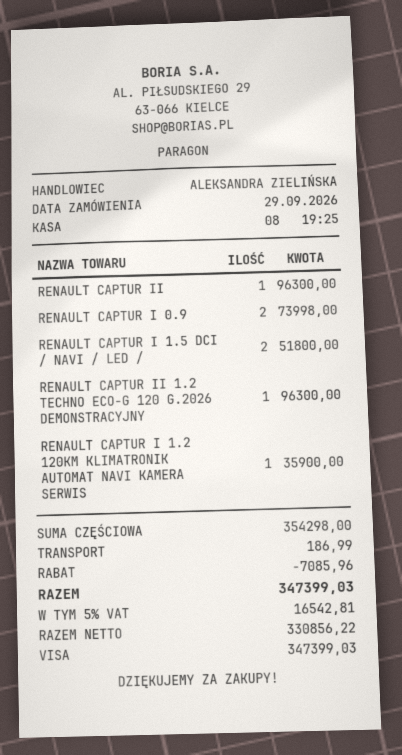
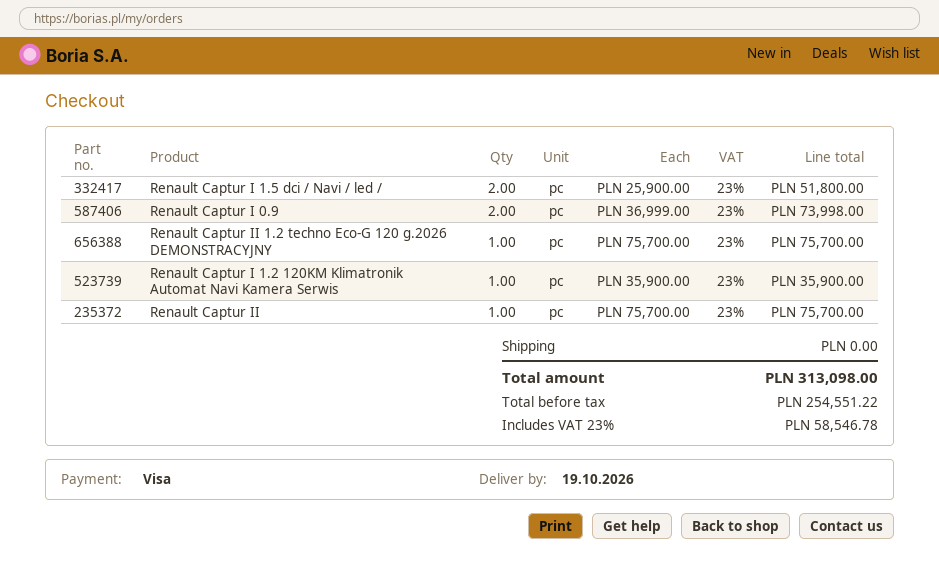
RENAULT CAPTUR II: 1 for 96300.00 -> 1 for 75700.00
RENAULT CAPTUR II 1.2 TECHNO ECO-G 120 G.2026 DEMONSTRACYJNY: 1 for 96300.00 -> 1 for 75700.00
discount: 7085.96 -> none
shipping: 186.99 -> 0.00
net: 330856.22 -> 254551.22
tax: 5% = 16542.81 -> 23% = 58546.78
total: 347399.03 -> 313098.00

